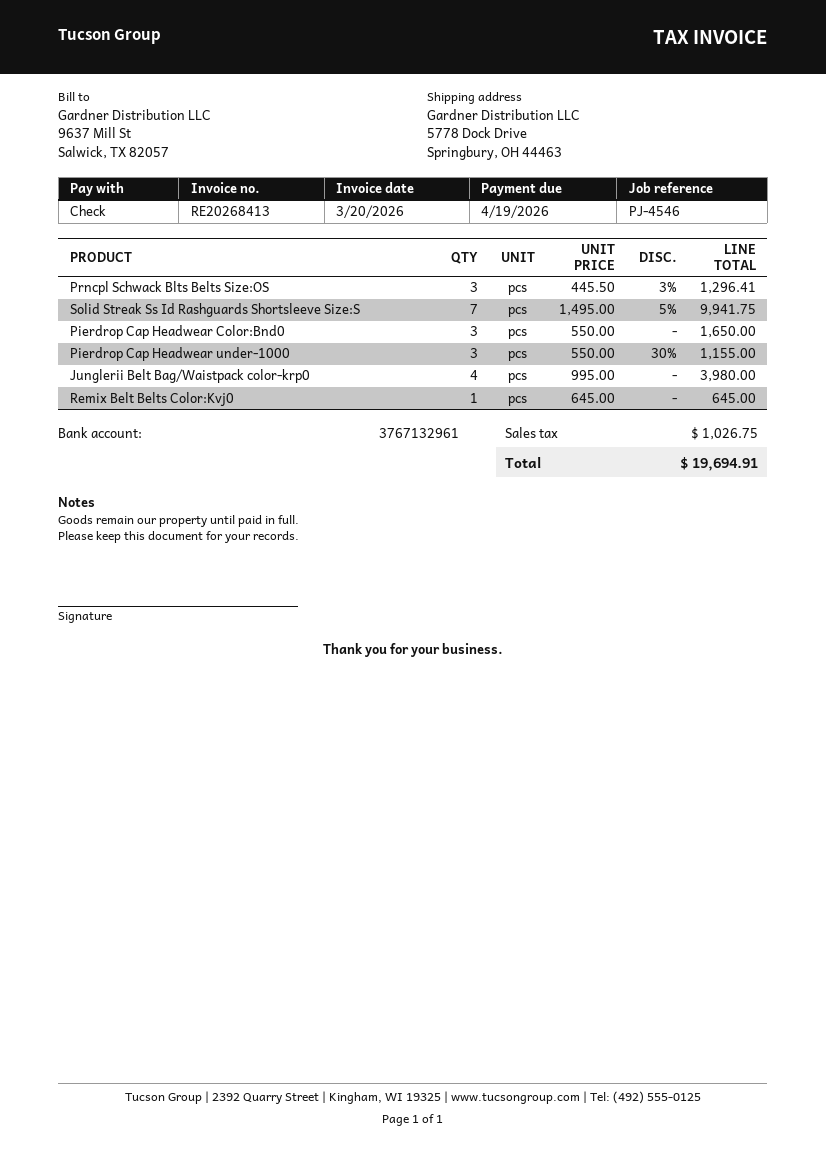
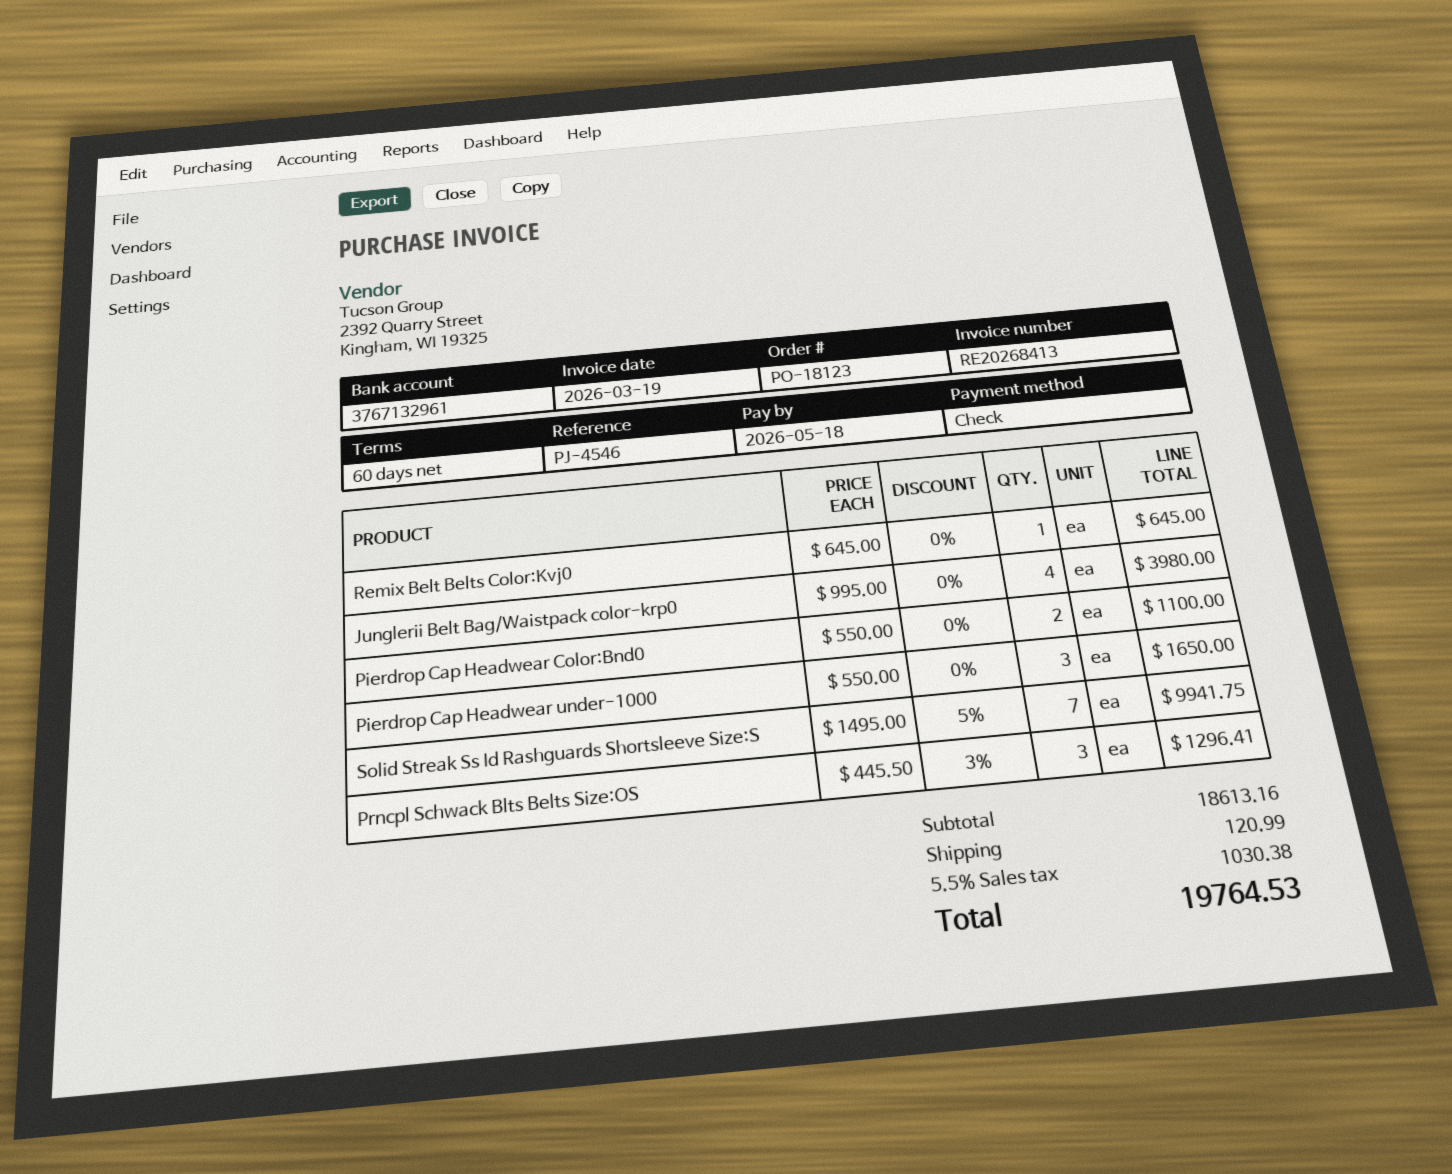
invoice date: 2026-03-20 -> 2026-03-19
due date: 2026-04-19 -> 2026-05-18
Pierdrop Cap Headwear Color:Bnd0: 3 x 550.00 = 1650.00 -> 2 x 550.00 = 1100.00
Pierdrop Cap Headwear under-1000: 3 x 550.00 - 30% = 1155.00 -> 3 x 550.00 = 1650.00
shipping: none -> 120.99
tax: 1026.75 -> 1030.38
total: 19694.91 -> 19764.53

